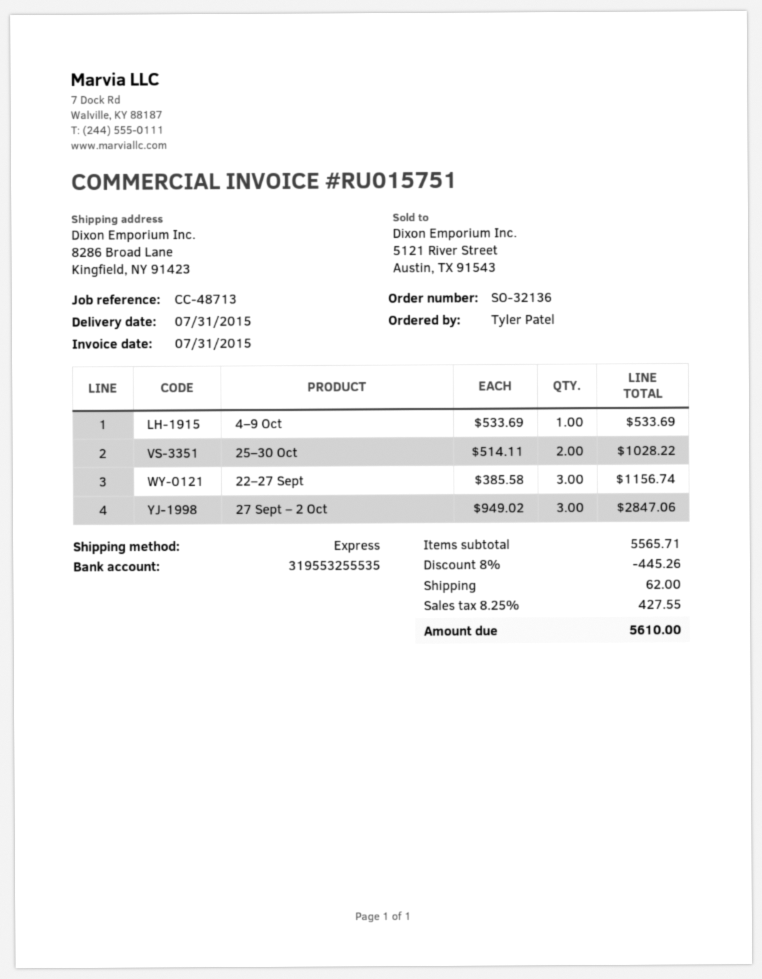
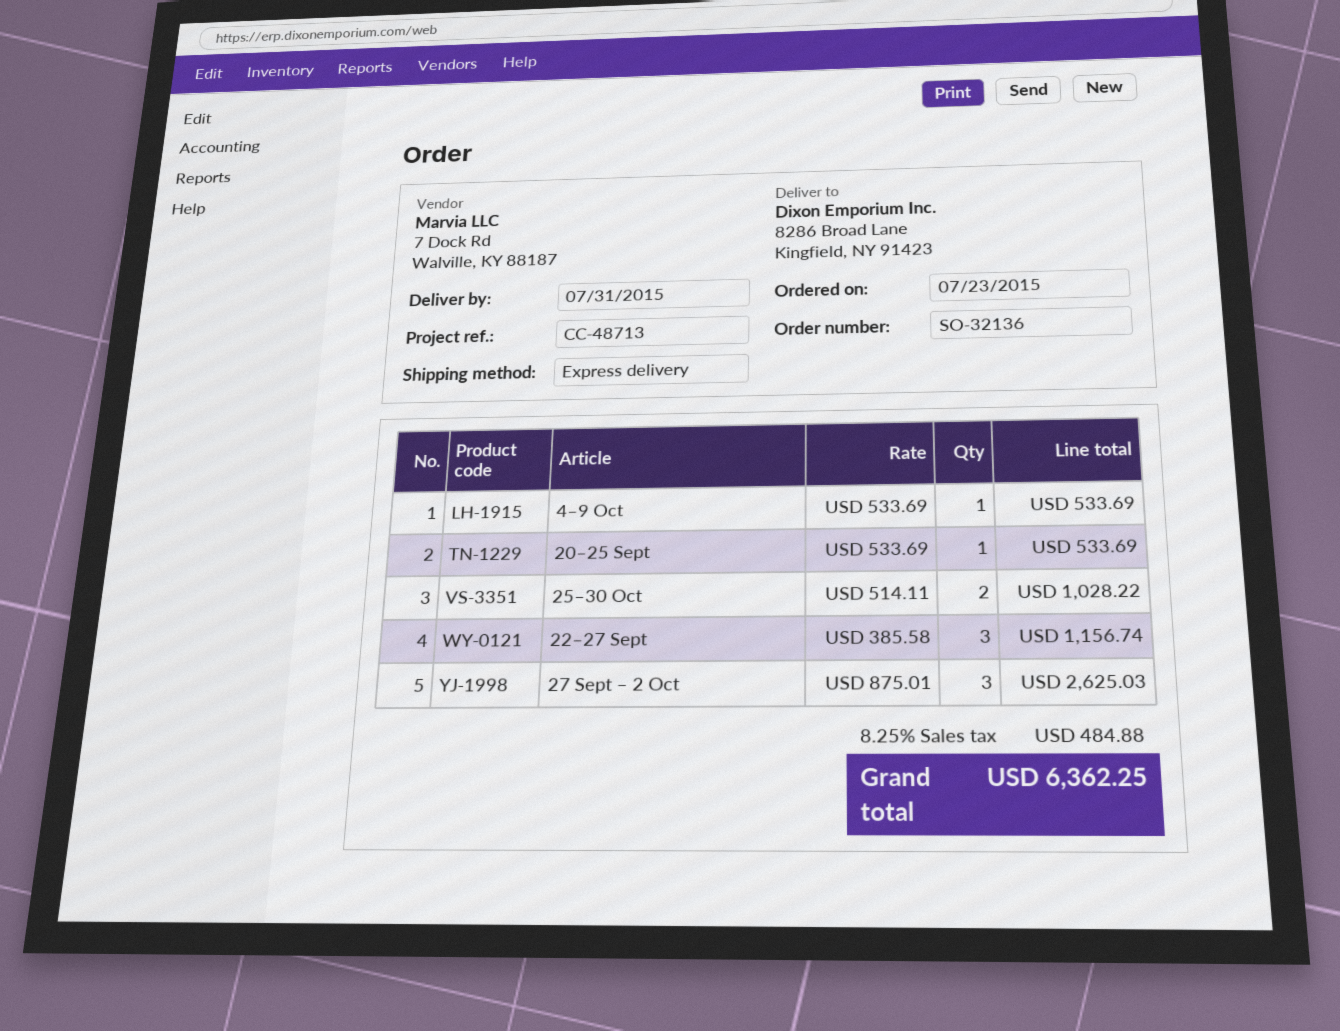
27 Sept – 2 Oct: 3 x 949.02 = 2847.06 -> 3 x 875.01 = 2625.03
20–25 Sept: none -> 1 x 533.69 = 533.69
discount: 8% = 445.26 -> none
shipping: 62.00 -> none
tax: 8.25% = 427.55 -> 8.25% = 484.88
total: 5610.00 -> 6362.25

